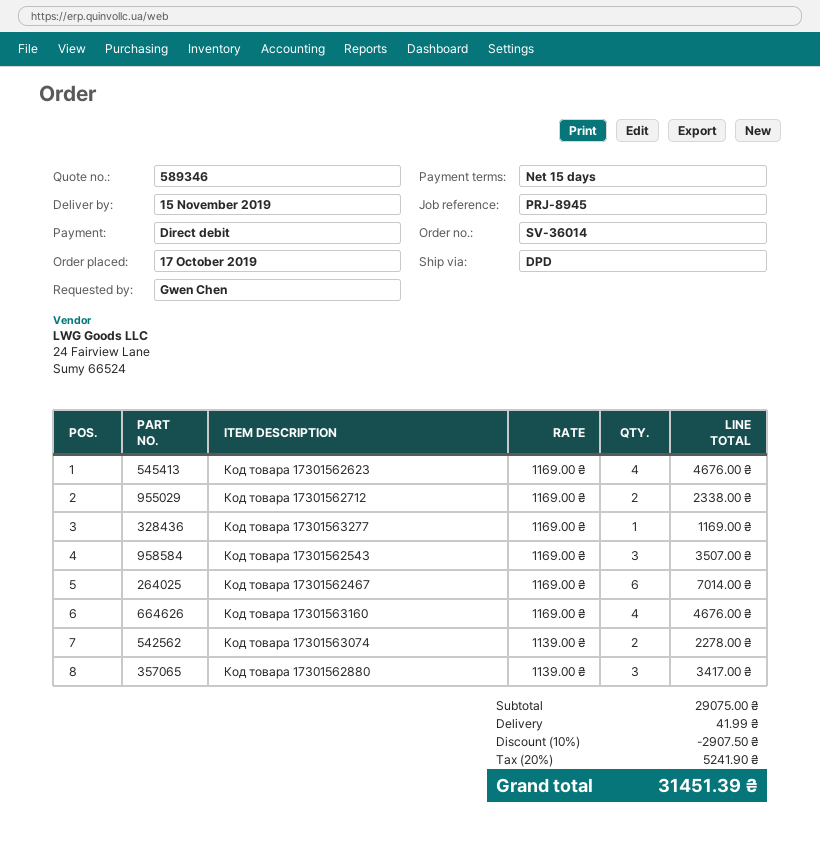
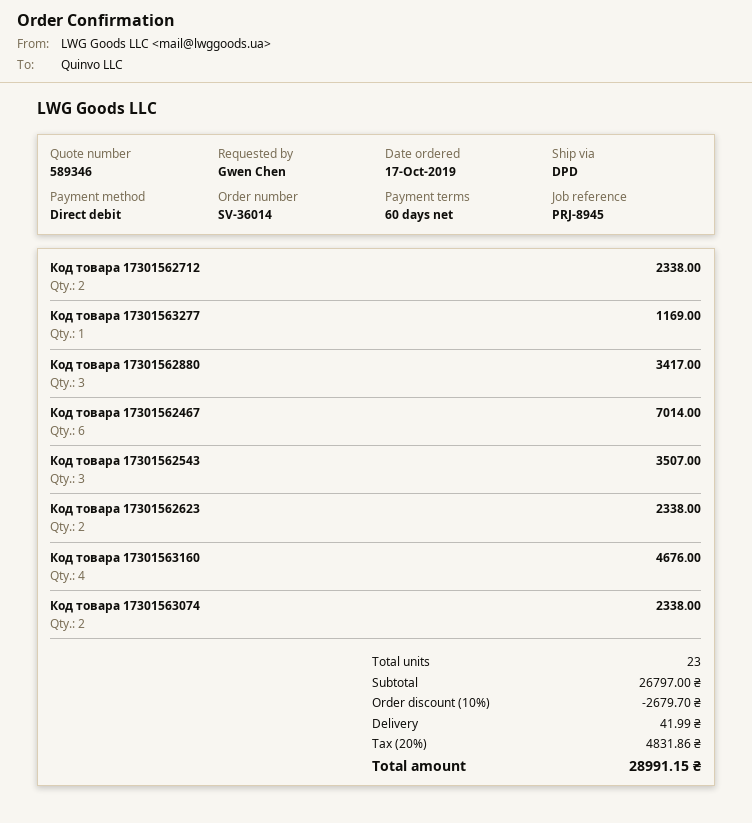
payment terms: 15 days -> 60 days
Код товара 17301562623: 4 for 4676.00 -> 2 for 2338.00
Код товара 17301563074: 2 for 2278.00 -> 2 for 2338.00
subtotal: 29075.00 -> 26797.00
discount: 10% = 2907.50 -> 10% = 2679.70
tax: 20% = 5241.90 -> 20% = 4831.86
total: 31451.39 -> 28991.15

